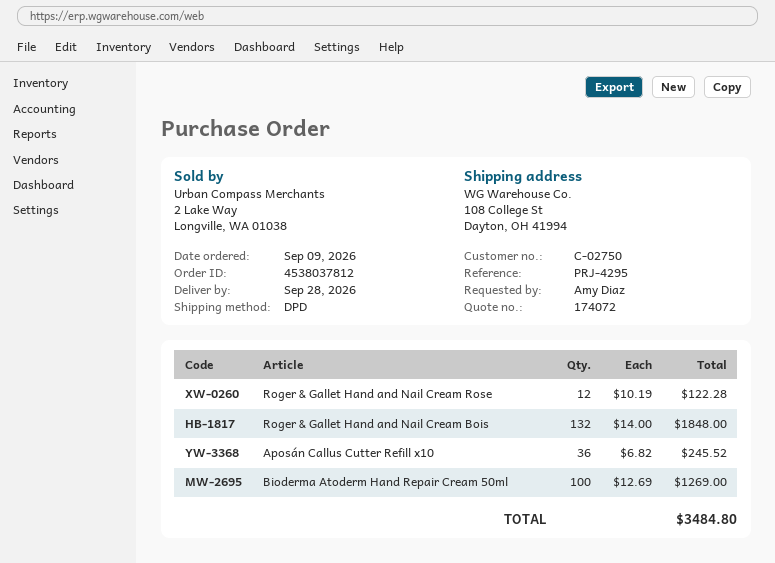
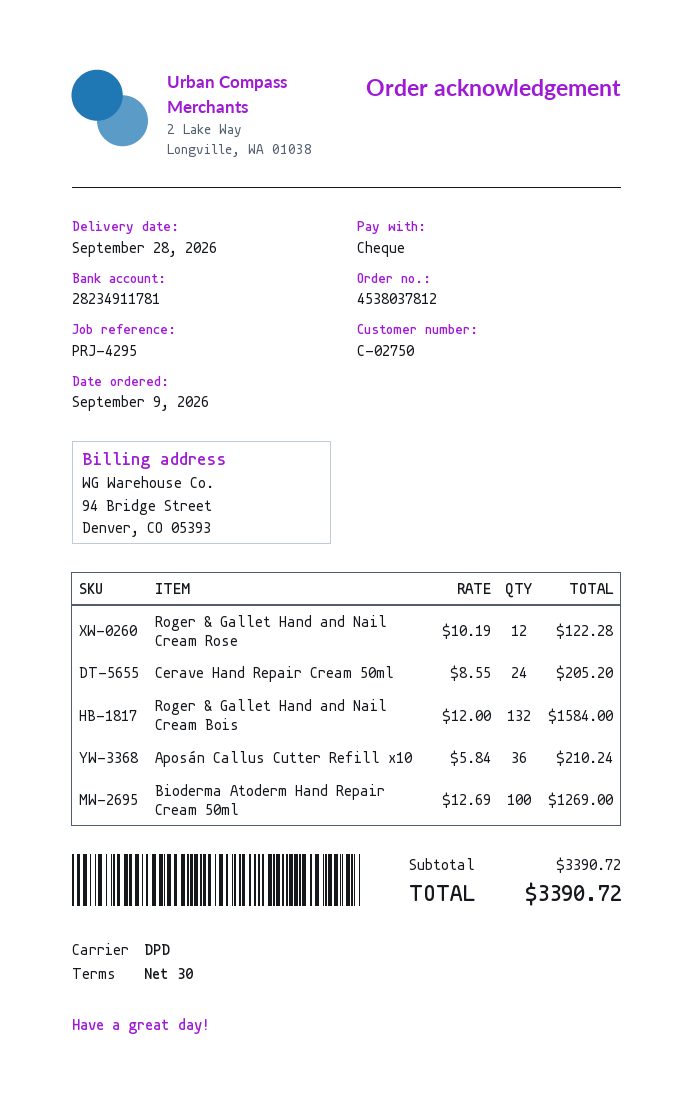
Roger & Gallet Hand and Nail Cream Bois: 132 x 14.00 = 1848.00 -> 132 x 12.00 = 1584.00
Aposán Callus Cutter Refill x10: 36 x 6.82 = 245.52 -> 36 x 5.84 = 210.24
Cerave Hand Repair Cream 50ml: none -> 24 x 8.55 = 205.20
total: 3484.80 -> 3390.72

